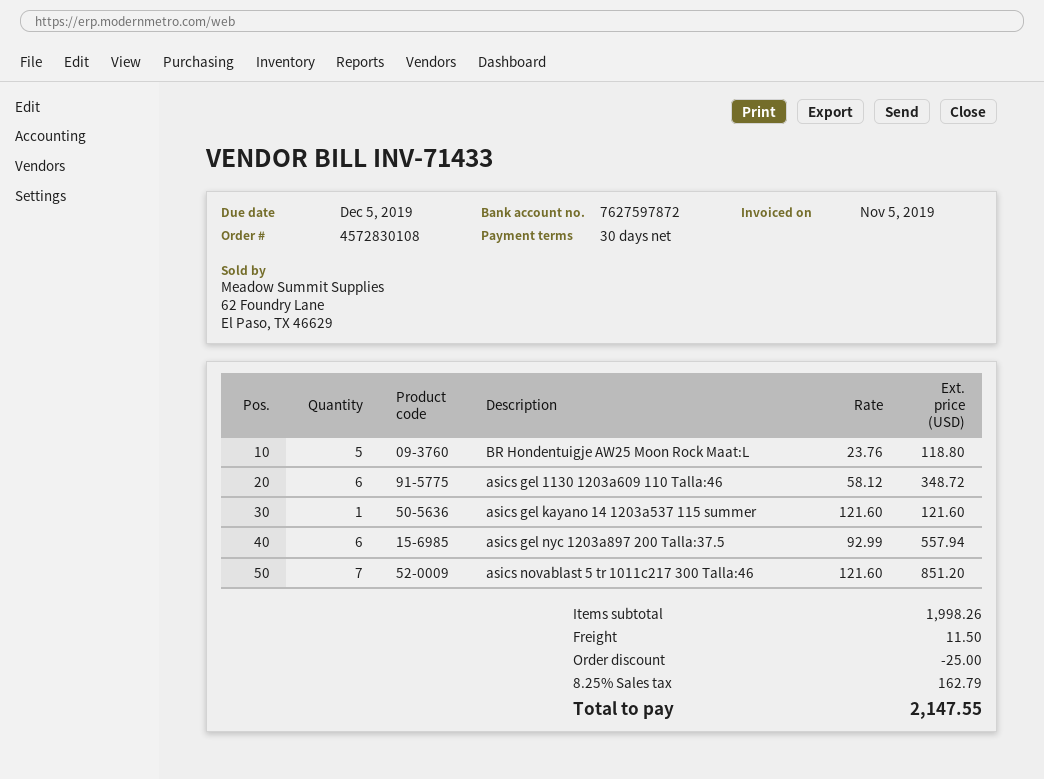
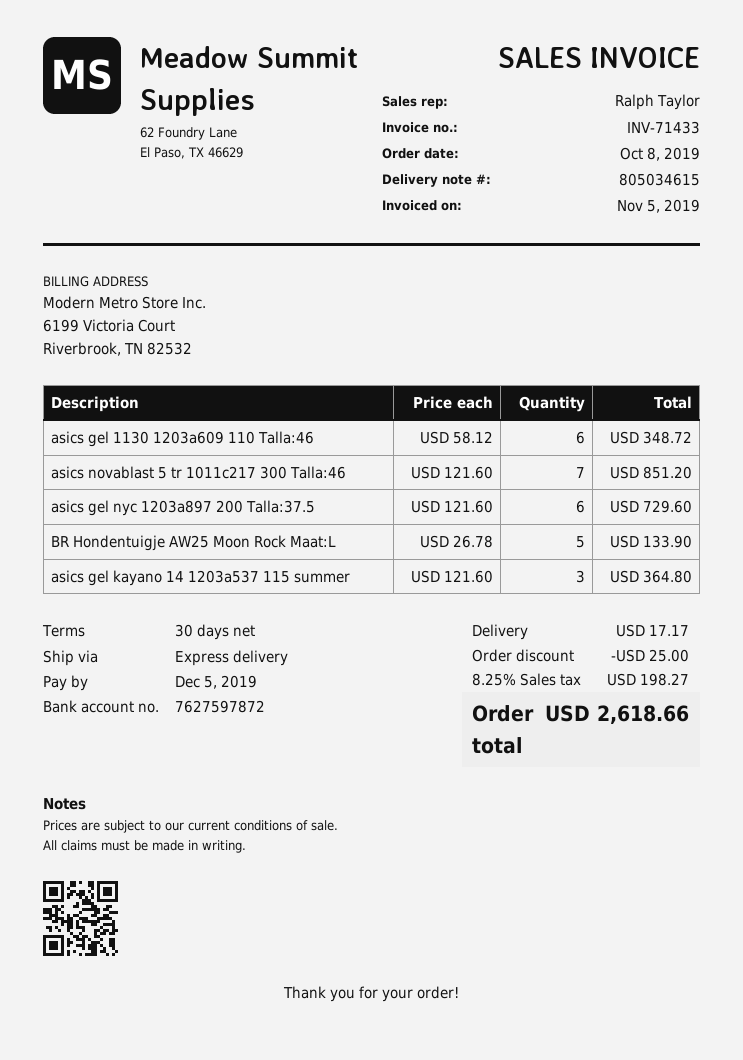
BR Hondentuigje AW25 Moon Rock Maat:L: 5 x 23.76 = 118.80 -> 5 x 26.78 = 133.90
asics gel kayano 14 1203a537 115 summer: 1 x 121.60 = 121.60 -> 3 x 121.60 = 364.80
asics gel nyc 1203a897 200 Talla:37.5: 6 x 92.99 = 557.94 -> 6 x 121.60 = 729.60
shipping: 11.50 -> 17.17
tax: 8.25% = 162.79 -> 8.25% = 198.27
total: 2147.55 -> 2618.66

